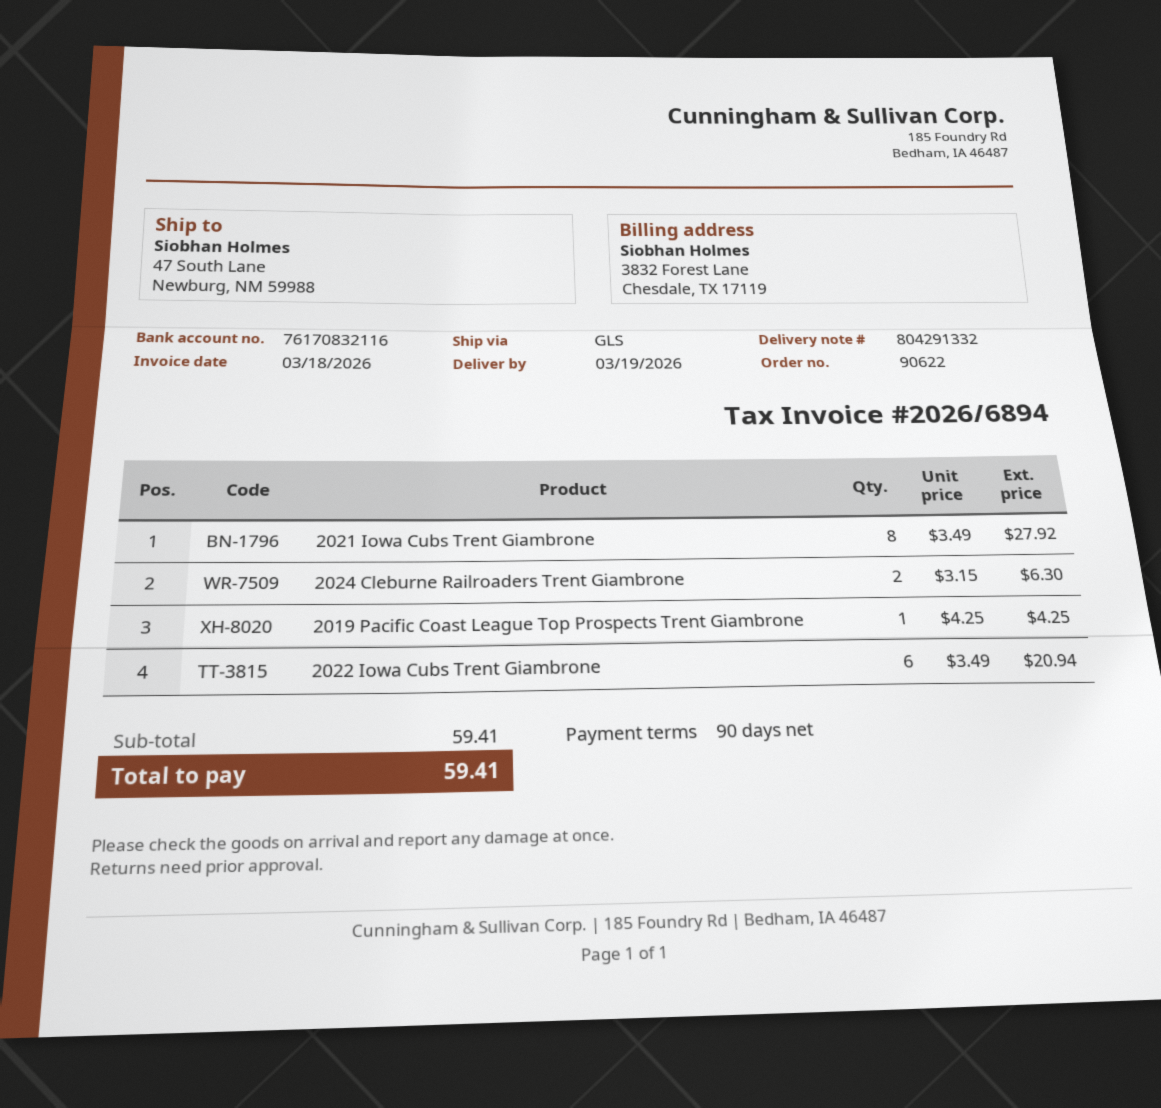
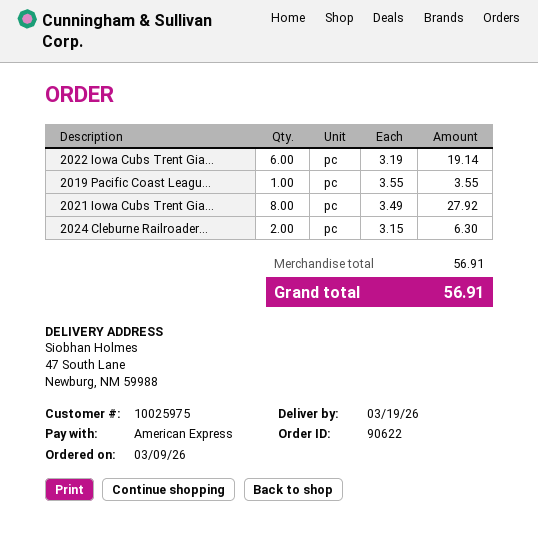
2019 Pacific Coast League Top Prospects Trent Giambrone: 1 x 4.25 = 4.25 -> 1 x 3.55 = 3.55
2022 Iowa Cubs Trent Giambrone: 6 x 3.49 = 20.94 -> 6 x 3.19 = 19.14
subtotal: 59.41 -> 56.91
total: 59.41 -> 56.91

